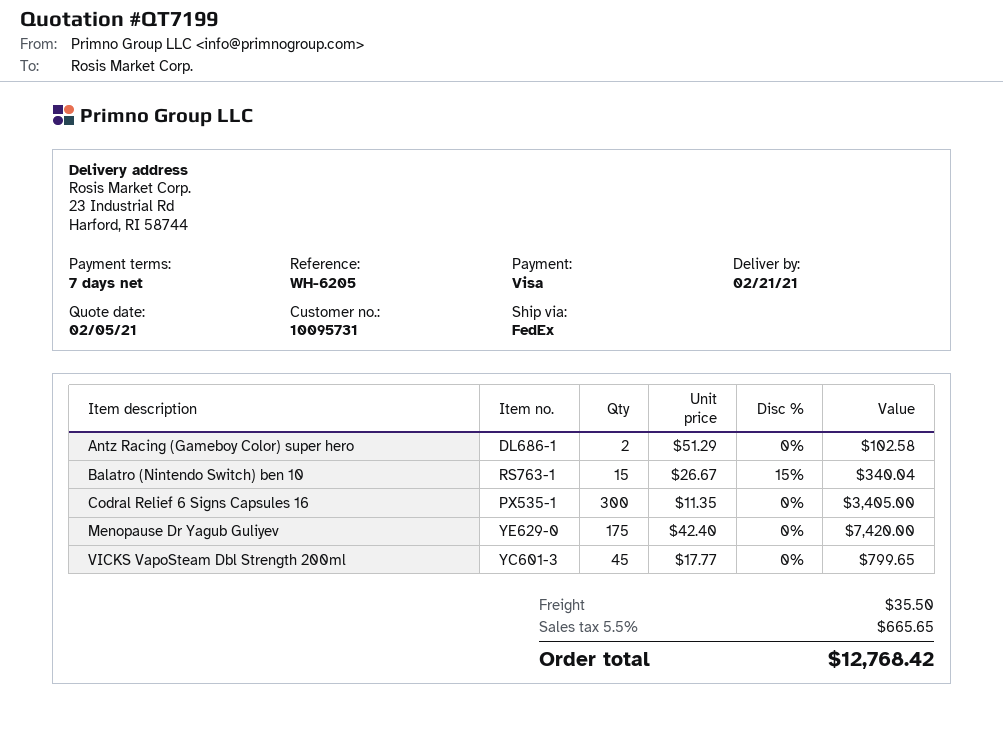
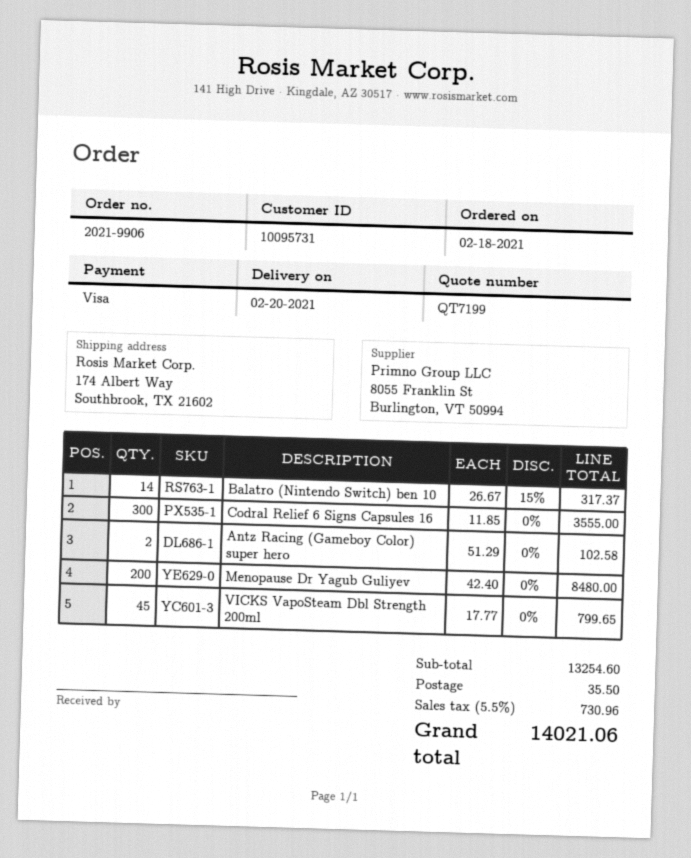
delivery date: 2021-02-21 -> 2021-02-20
ship to: 23 Industrial Rd, Harford, RI 58744 -> 174 Albert Way, Southbrook, TX 21602
Balatro (Nintendo Switch) ben 10: 15 x 26.67 - 15% = 340.04 -> 14 x 26.67 - 15% = 317.37
Codral Relief 6 Signs Capsules 16: 300 x 11.35 = 3405.00 -> 300 x 11.85 = 3555.00
Menopause Dr Yagub Guliyev: 175 x 42.40 = 7420.00 -> 200 x 42.40 = 8480.00
tax: 5.5% = 665.65 -> 5.5% = 730.96
total: 12768.42 -> 14021.06

